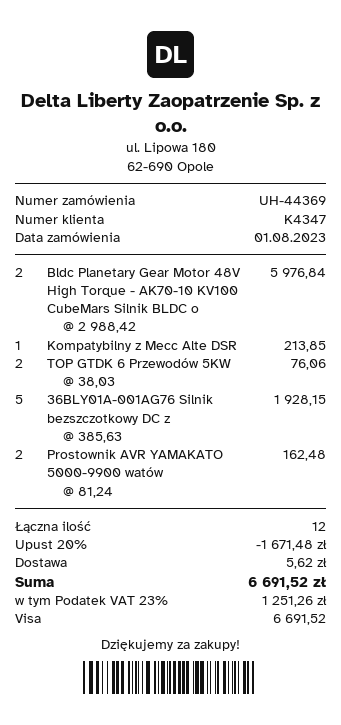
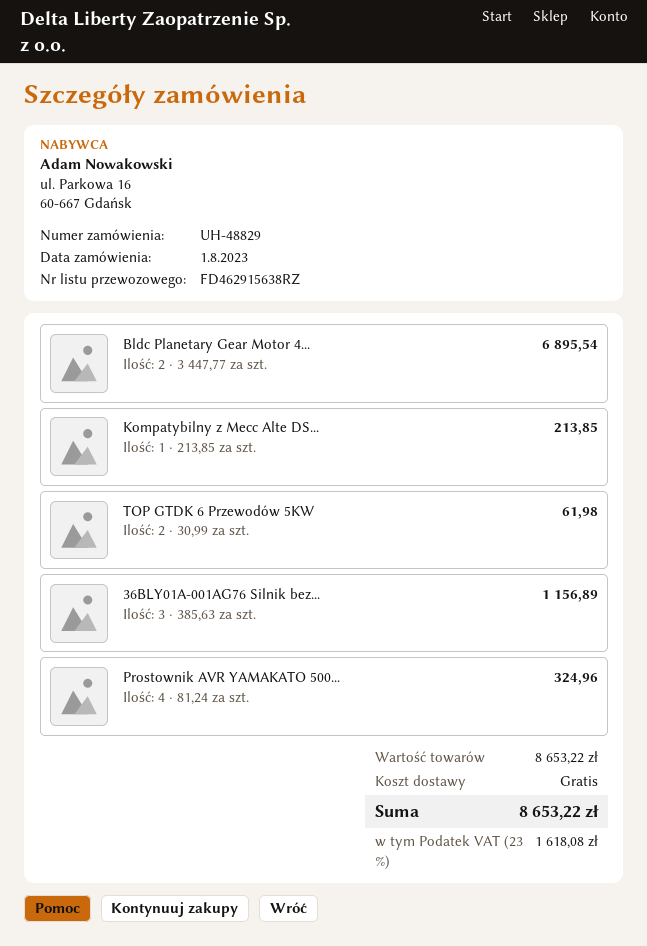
order number: UH-44369 -> UH-48829
Bldc Planetary Gear Motor 48V High Torque - AK70-10 KV100 CubeMars Silnik BLDC o: 2 x 2988.42 = 5976.84 -> 2 x 3447.77 = 6895.54
TOP GTDK 6 Przewodów 5KW: 2 x 38.03 = 76.06 -> 2 x 30.99 = 61.98
36BLY01A-001AG76 Silnik bezszczotkowy DC z: 5 x 385.63 = 1928.15 -> 3 x 385.63 = 1156.89
Prostownik AVR YAMAKATO 5000-9900 watów: 2 x 81.24 = 162.48 -> 4 x 81.24 = 324.96
discount: 20% = 1671.48 -> none
shipping: 5.62 -> 0.00
tax: 23% = 1251.26 -> 23% = 1618.08
total: 6691.52 -> 8653.22

